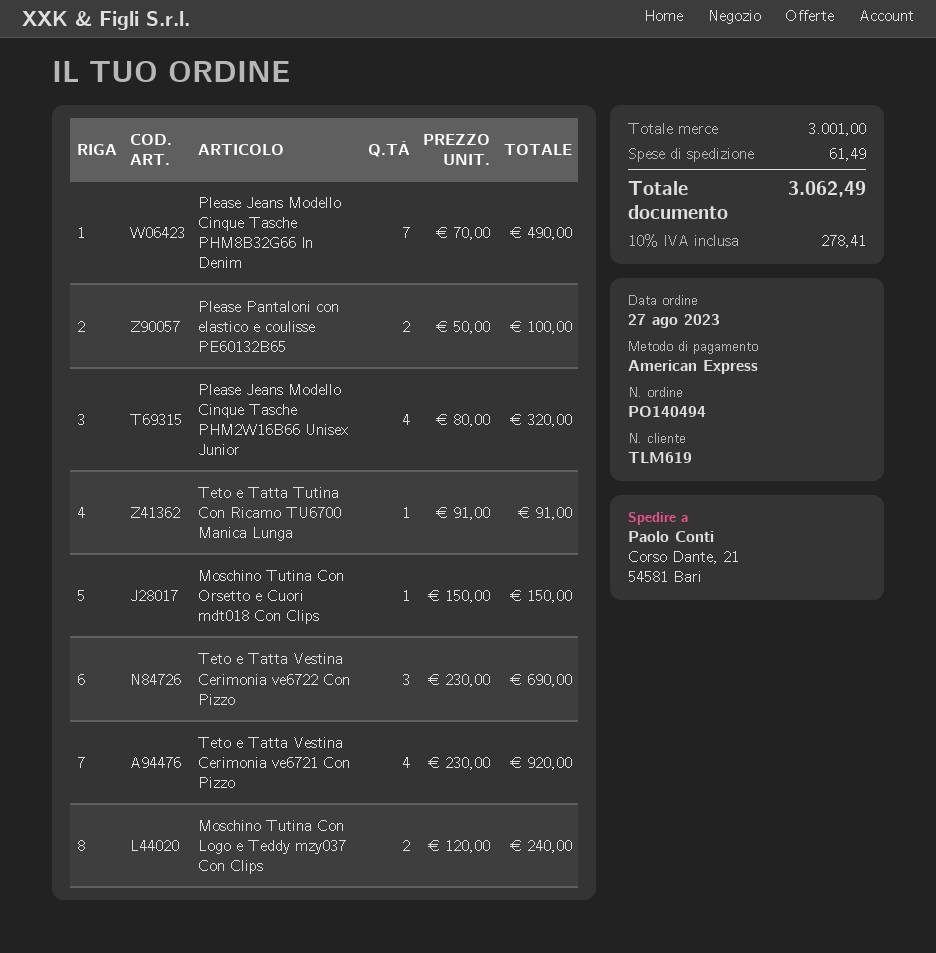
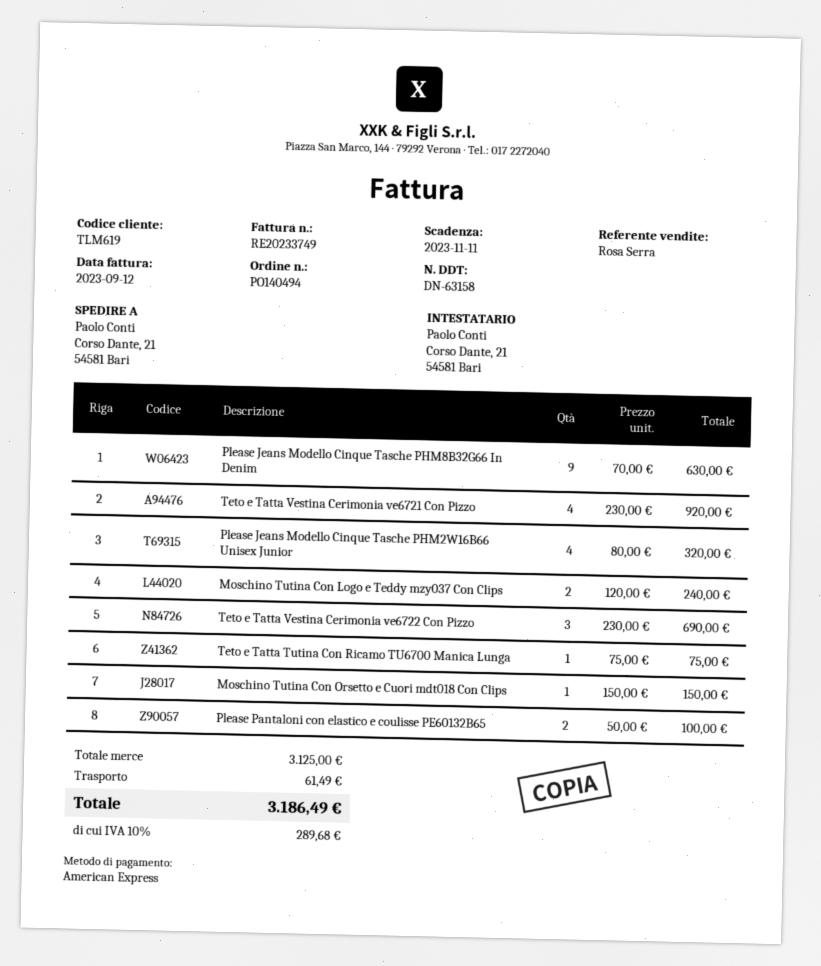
Please Jeans Modello Cinque Tasche PHM8B32G66 In Denim: 7 x 70.00 = 490.00 -> 9 x 70.00 = 630.00
Teto e Tatta Tutina Con Ricamo TU6700 Manica Lunga: 1 x 91.00 = 91.00 -> 1 x 75.00 = 75.00
subtotal: 3001.00 -> 3125.00
tax: 10% = 278.41 -> 10% = 289.68
total: 3062.49 -> 3186.49

